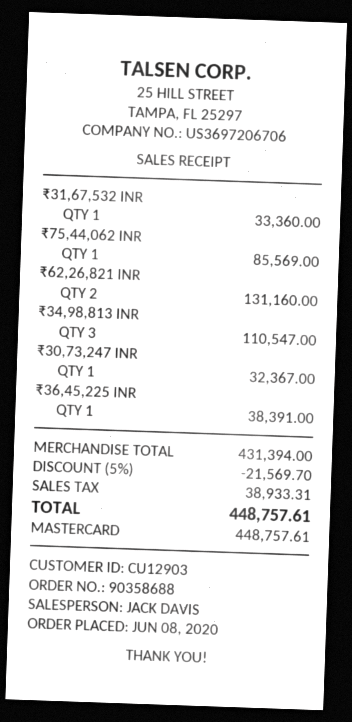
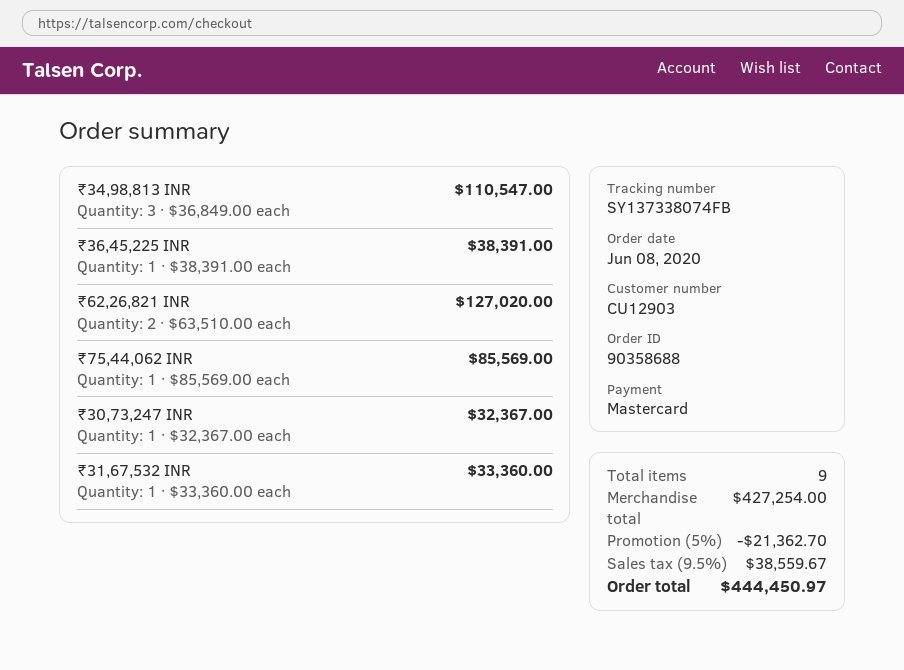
₹62,26,821 INR: 2 for 131160.00 -> 2 for 127020.00
subtotal: 431394.00 -> 427254.00
discount: 5% = 21569.70 -> 5% = 21362.70
tax: 38933.31 -> 38559.67
total: 448757.61 -> 444450.97

